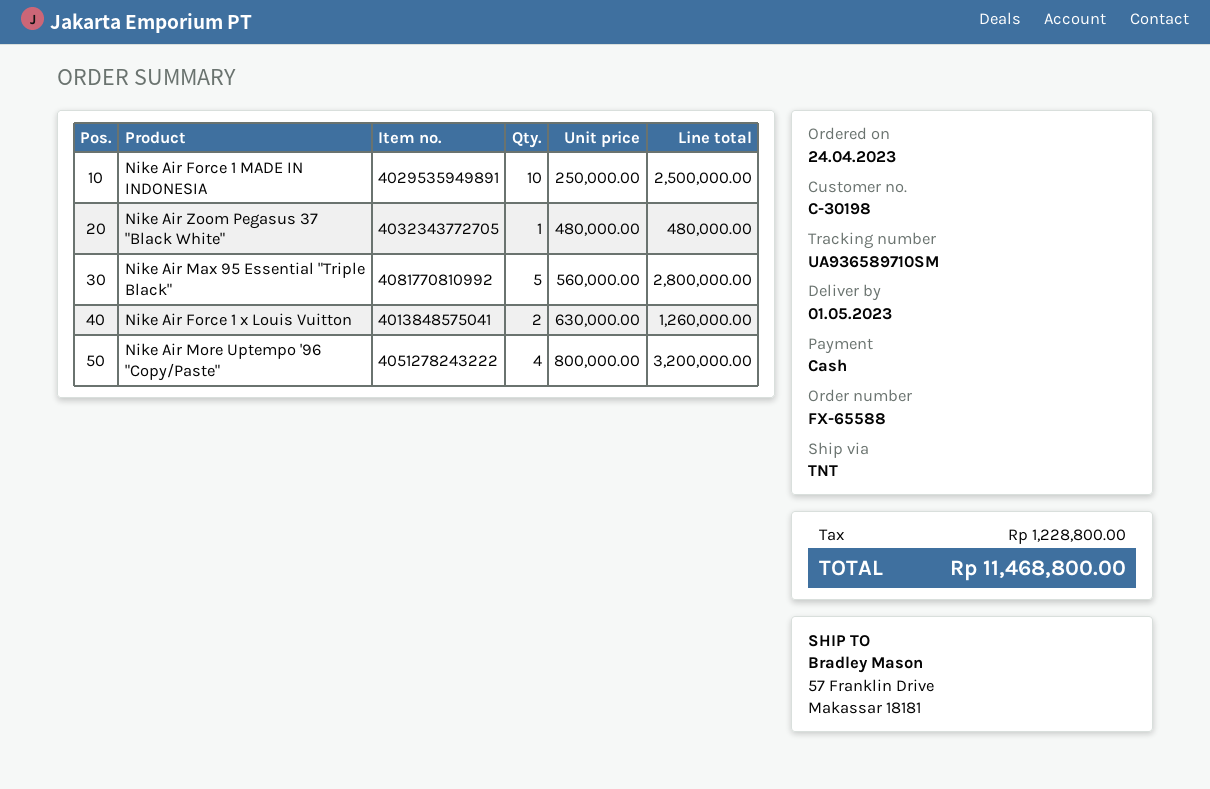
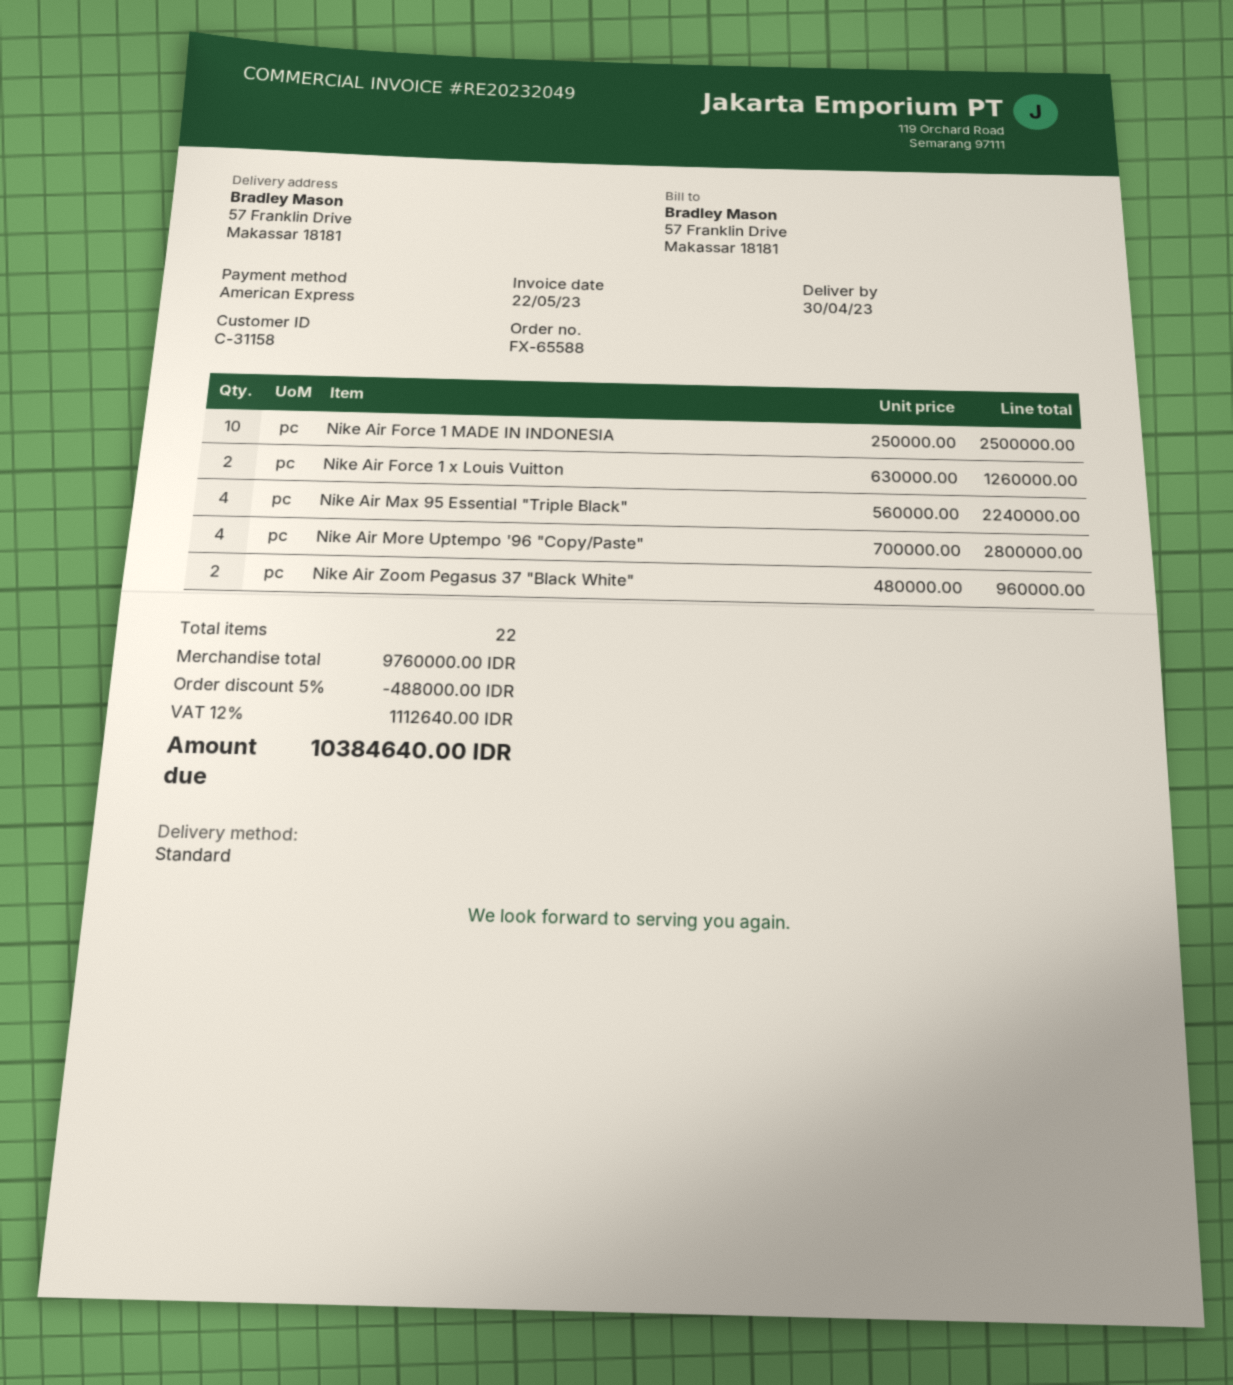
delivery date: 2023-05-01 -> 2023-04-30
customer number: C-30198 -> C-31158
payment method: cash -> American Express
shipping method: TNT -> standard
Nike Air Zoom Pegasus 37 "Black White": 1 x 480000.00 = 480000.00 -> 2 x 480000.00 = 960000.00
Nike Air Max 95 Essential "Triple Black": 5 x 560000.00 = 2800000.00 -> 4 x 560000.00 = 2240000.00
Nike Air More Uptempo '96 "Copy/Paste": 4 x 800000.00 = 3200000.00 -> 4 x 700000.00 = 2800000.00
discount: none -> 5% = 488000.00
tax: 1228800.00 -> 1112640.00
total: 11468800.00 -> 10384640.00

